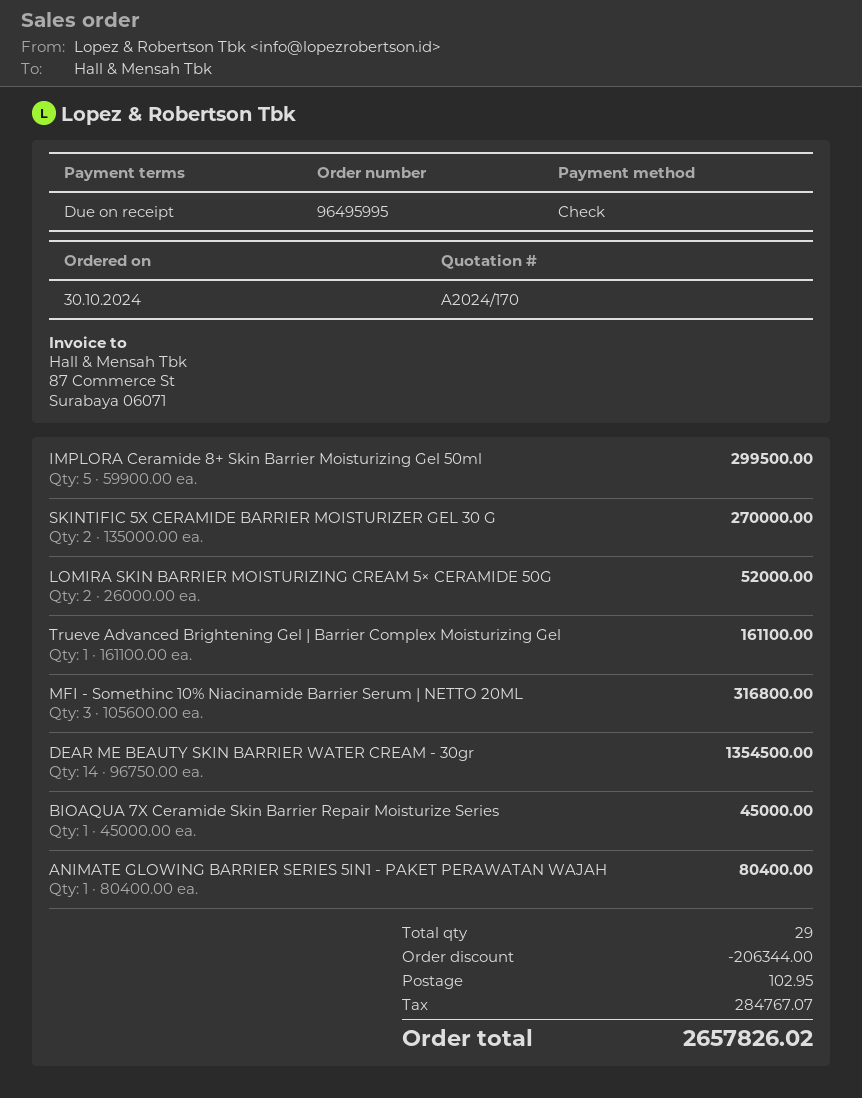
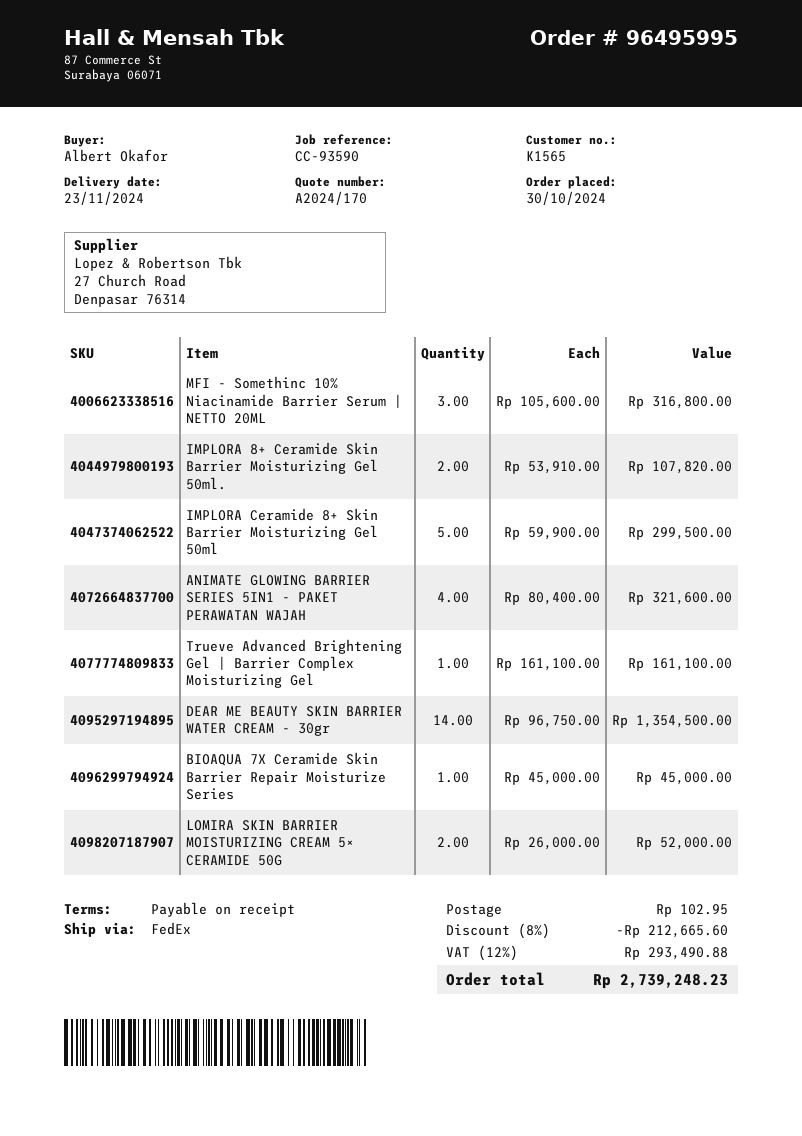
SKINTIFIC 5X CERAMIDE BARRIER MOISTURIZER GEL 30 G: 2 x 135000.00 = 270000.00 -> none
ANIMATE GLOWING BARRIER SERIES 5IN1 - PAKET PERAWATAN WAJAH: 1 x 80400.00 = 80400.00 -> 4 x 80400.00 = 321600.00
IMPLORA 8+ Ceramide Skin Barrier Moisturizing Gel 50ml.: none -> 2 x 53910.00 = 107820.00
discount: 206344.00 -> 212665.60
tax: 284767.07 -> 293490.88
total: 2657826.02 -> 2739248.23

